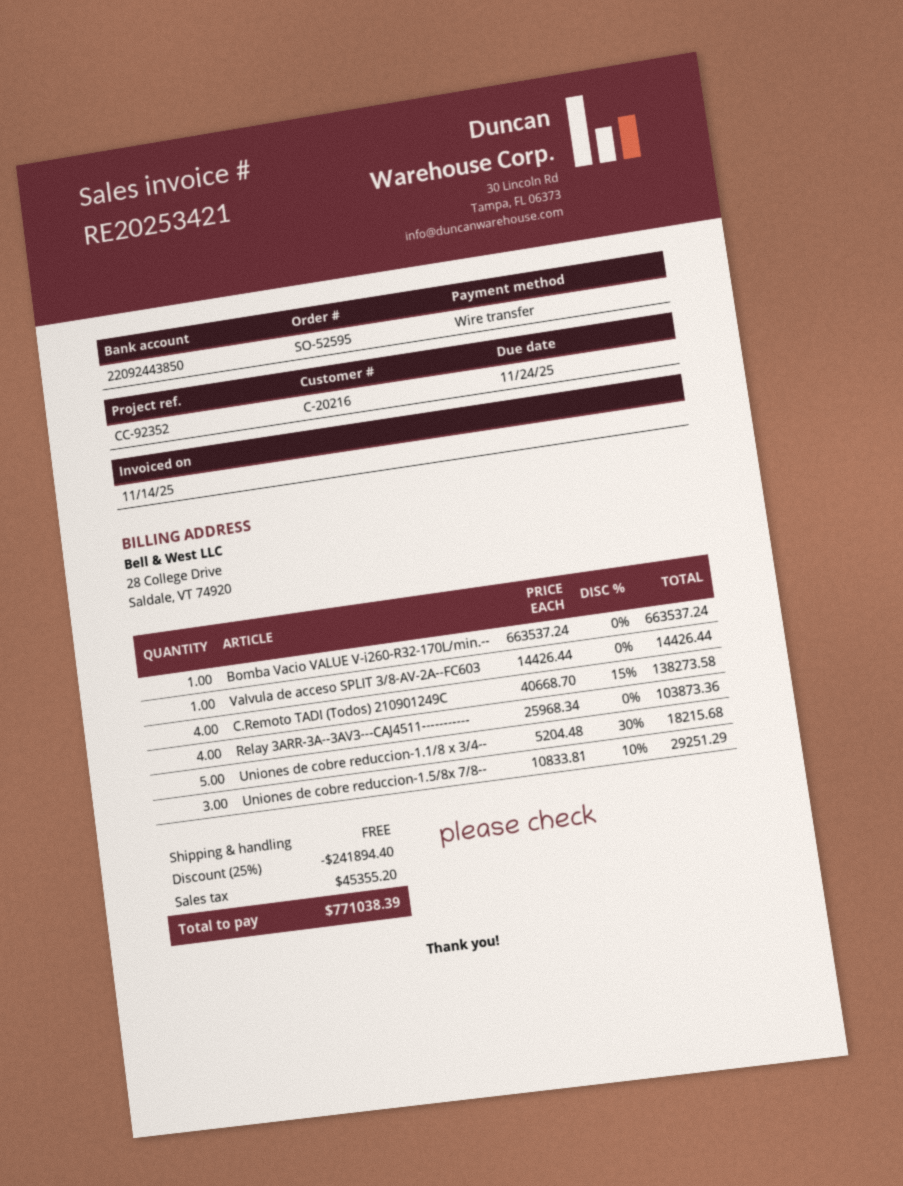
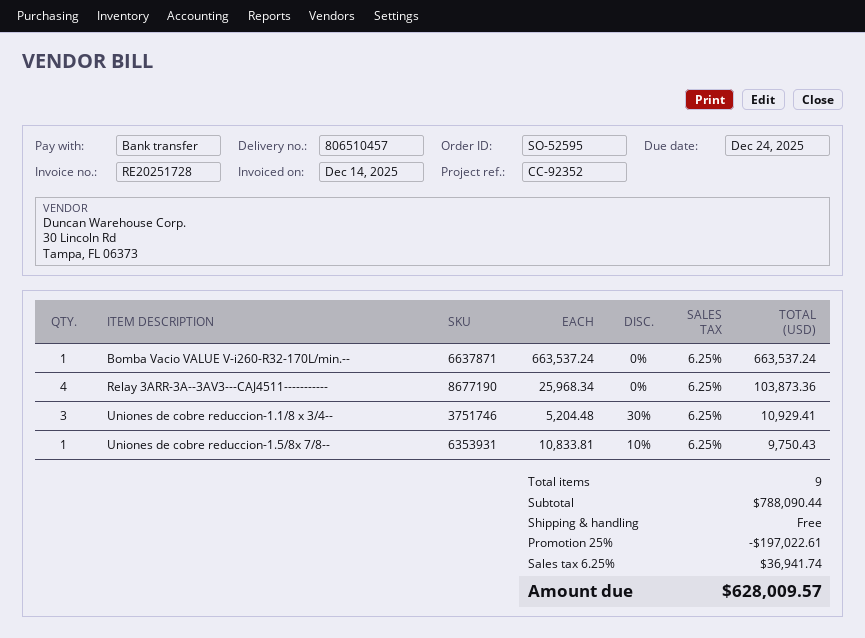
invoice number: RE20253421 -> RE20251728
invoice date: 2025-11-14 -> 2025-12-14
due date: 2025-11-24 -> 2025-12-24
Valvula de acceso SPLIT 3/8-AV-2A--FC603: 1 x 14426.44 = 14426.44 -> none
C.Remoto TADI (Todos) 210901249C: 4 x 40668.70 - 15% = 138273.58 -> none
Uniones de cobre reduccion-1.1/8 x 3/4--: 5 x 5204.48 - 30% = 18215.68 -> 3 x 5204.48 - 30% = 10929.41
Uniones de cobre reduccion-1.5/8x 7/8--: 3 x 10833.81 - 10% = 29251.29 -> 1 x 10833.81 - 10% = 9750.43
discount: 25% = 241894.40 -> 25% = 197022.61
tax: 45355.20 -> 36941.74
total: 771038.39 -> 628009.57

